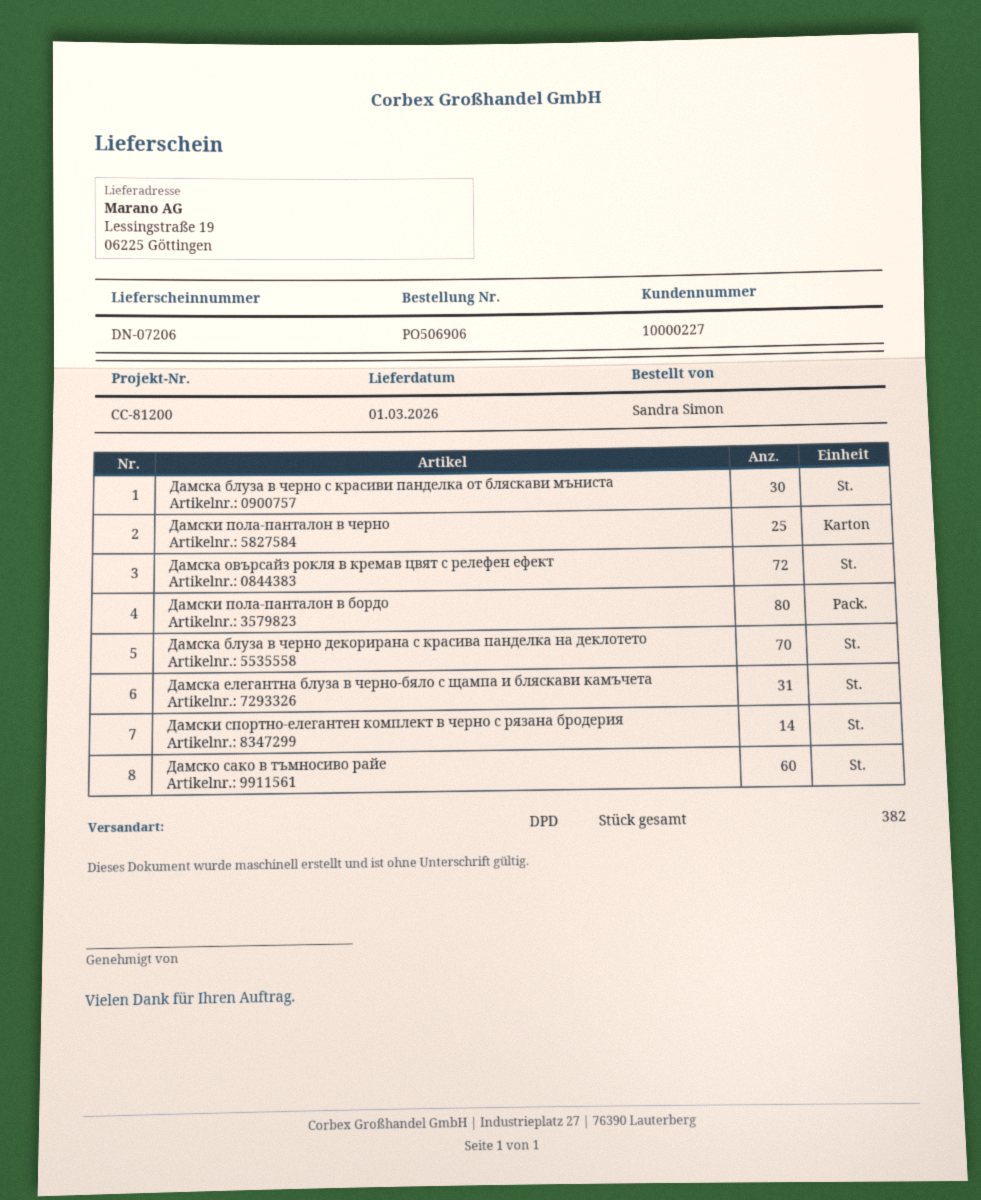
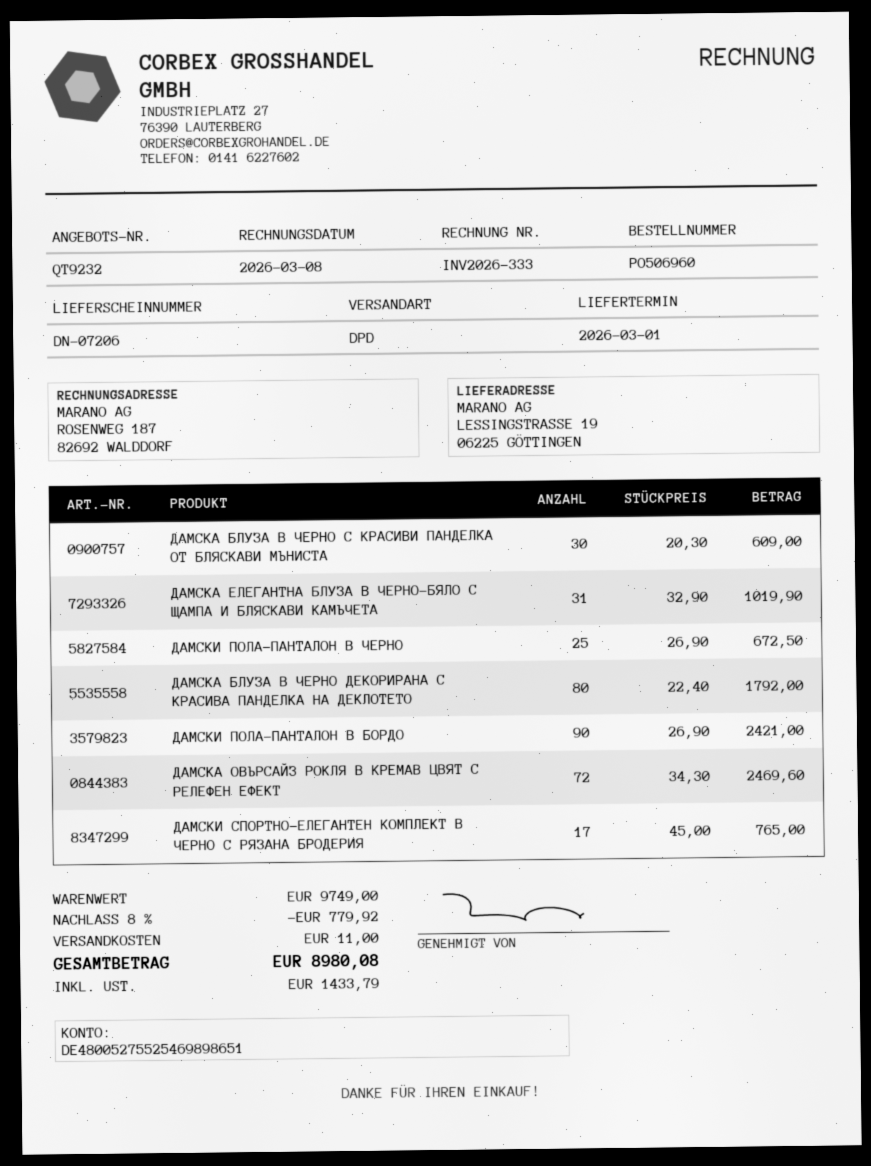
order number: PO506906 -> PO506960
Дамски пола-панталон в бордо: 80 -> 90
Дамска блуза в черно декорирана с красива панделка на деклотето: 70 -> 80
Дамски спортно-елегантен комплект в черно с рязана бродерия: 14 -> 17
Дамско сако в тъмносиво райе: 60 -> none

